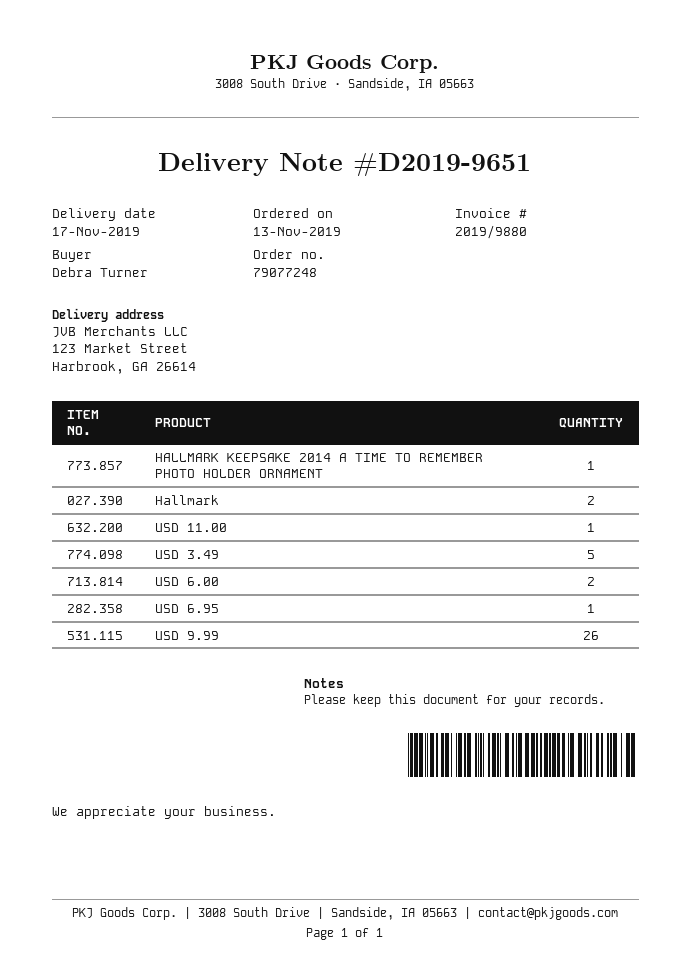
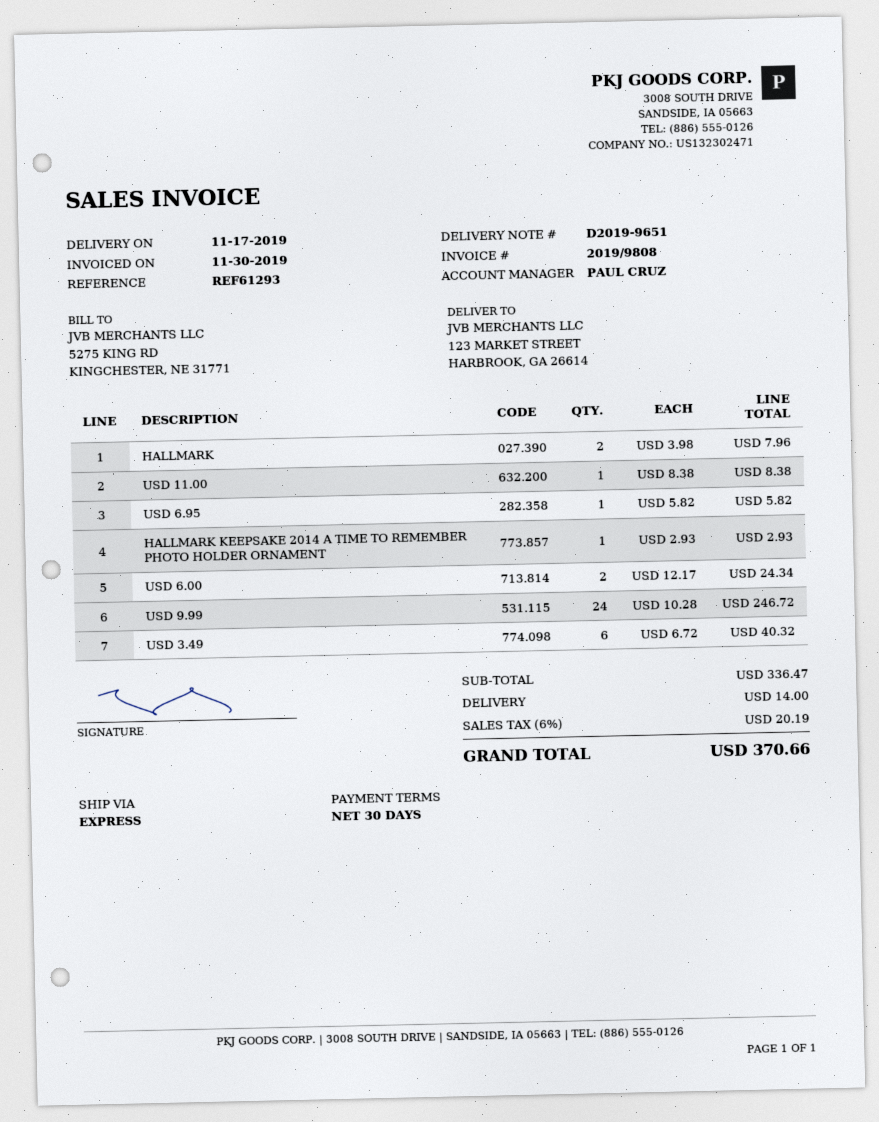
invoice number: 2019/9880 -> 2019/9808
USD 3.49: 5 -> 6
USD 9.99: 26 -> 24

